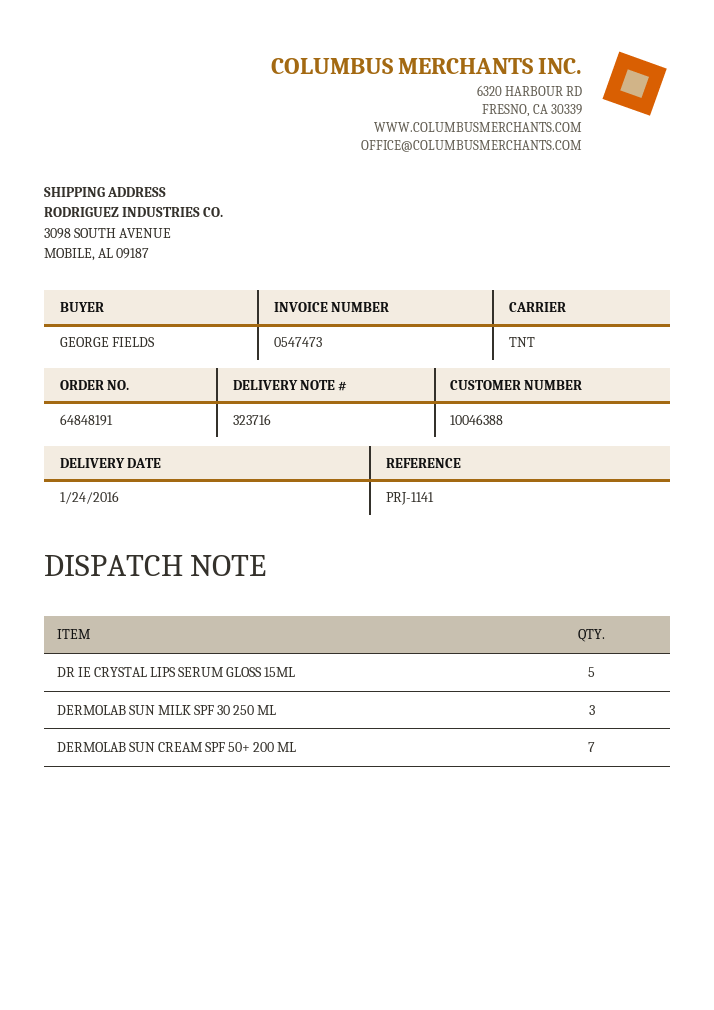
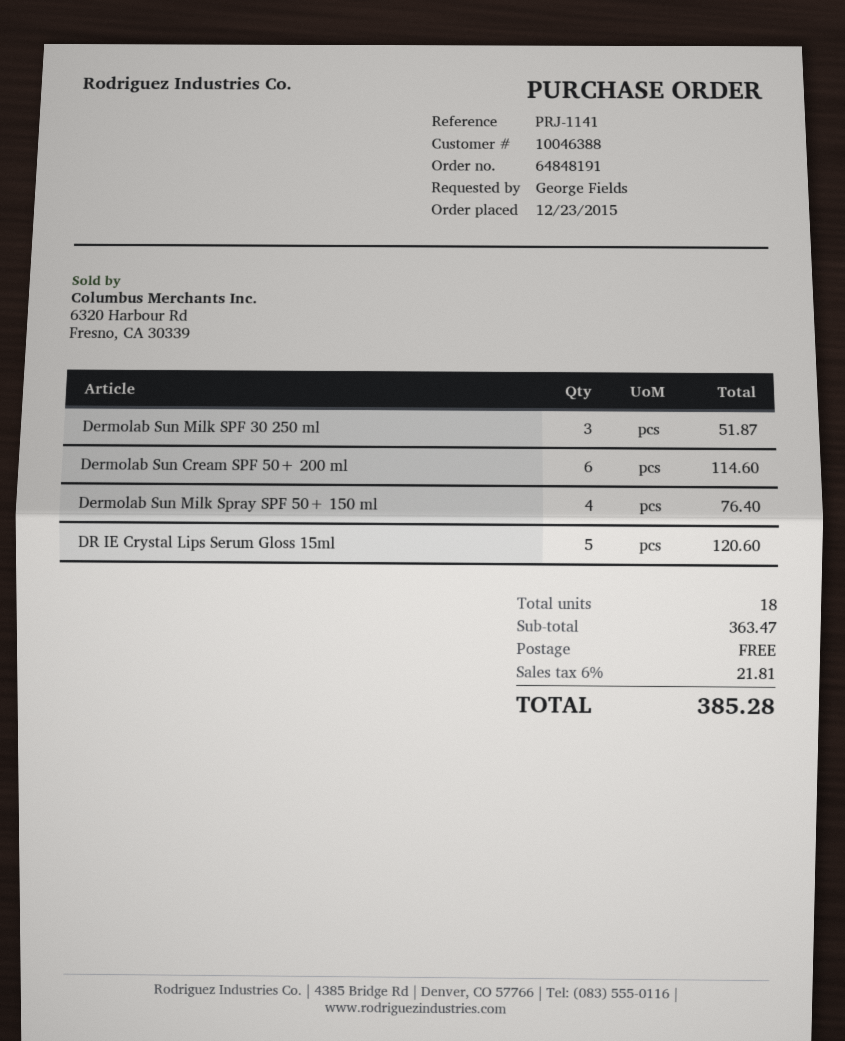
DERMOLAB SUN CREAM SPF 50+ 200 ML: 7 -> 6
Dermolab Sun Milk Spray SPF 50+ 150 ml: none -> 4

